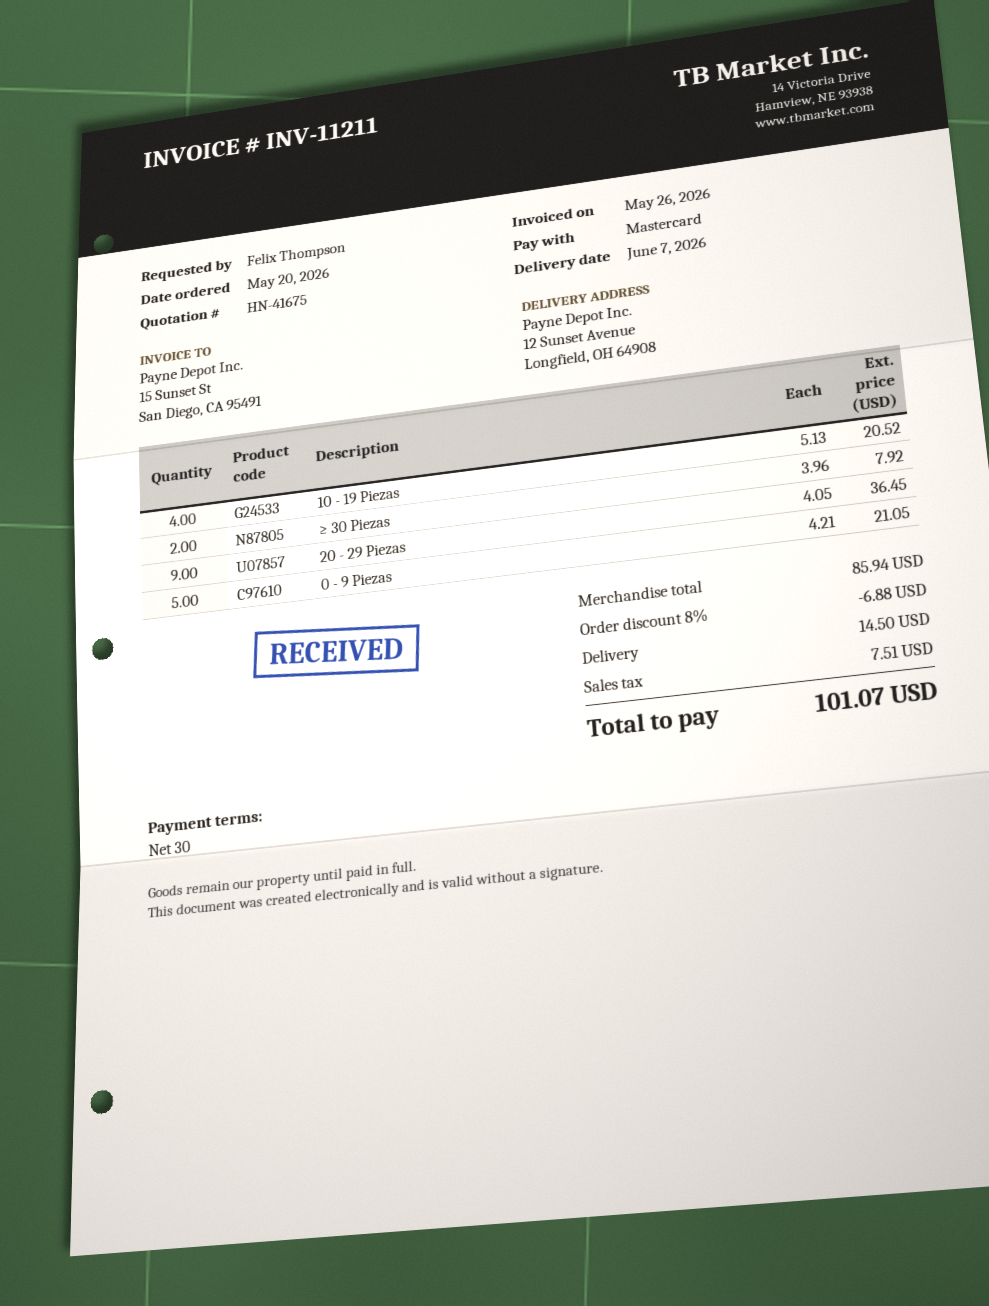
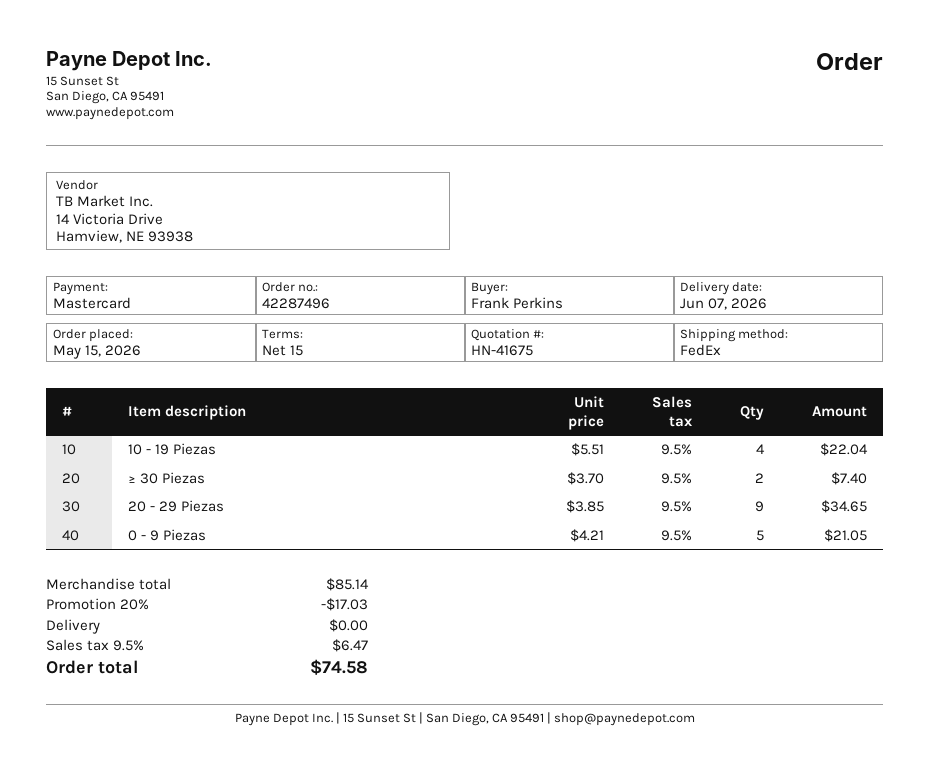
order date: 2026-05-20 -> 2026-05-15
payment terms: 30 days -> 15 days
ordered by: Felix Thompson -> Frank Perkins
10 - 19 Piezas: 4 x 5.13 = 20.52 -> 4 x 5.51 = 22.04
≥ 30 Piezas: 2 x 3.96 = 7.92 -> 2 x 3.70 = 7.40
20 - 29 Piezas: 9 x 4.05 = 36.45 -> 9 x 3.85 = 34.65
subtotal: 85.94 -> 85.14
discount: 8% = 6.88 -> 20% = 17.03
shipping: 14.50 -> 0.00
tax: 7.51 -> 6.47
total: 101.07 -> 74.58

